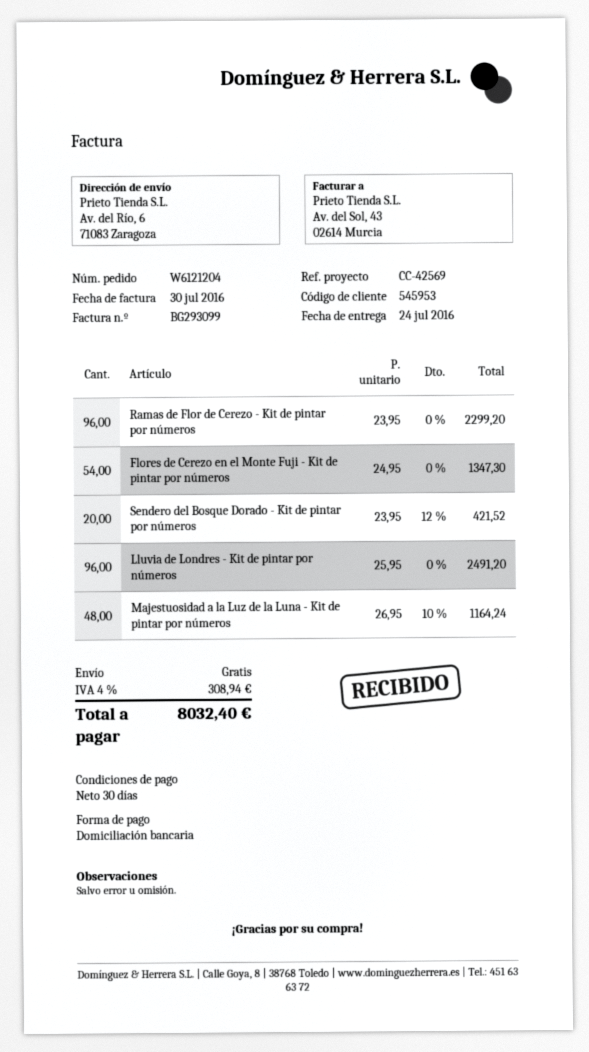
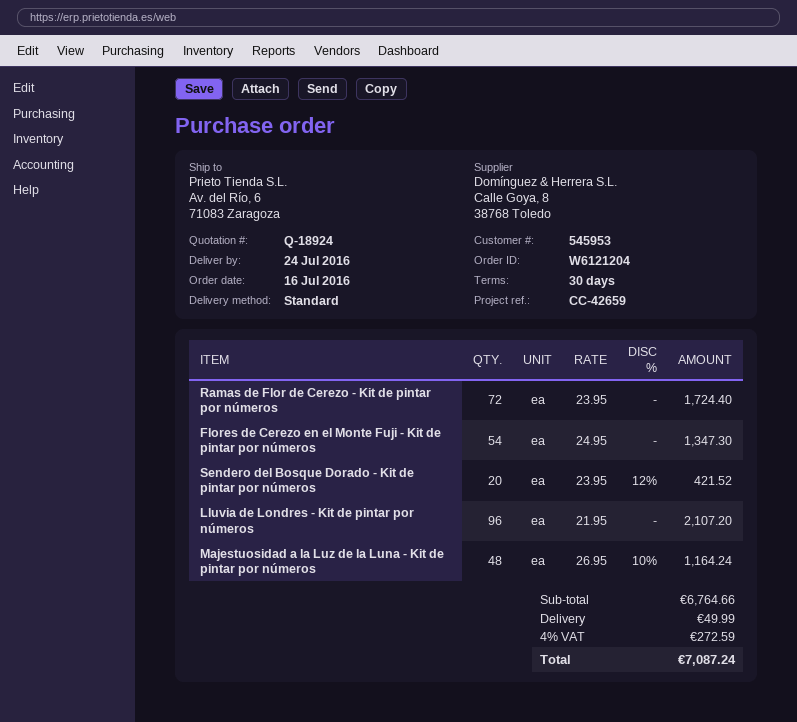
reference: CC-42569 -> CC-42659
Ramas de Flor de Cerezo - Kit de pintar por números: 96 x 23.95 = 2299.20 -> 72 x 23.95 = 1724.40
Lluvia de Londres - Kit de pintar por números: 96 x 25.95 = 2491.20 -> 96 x 21.95 = 2107.20
shipping: 0.00 -> 49.99
tax: 4% = 308.94 -> 4% = 272.59
total: 8032.40 -> 7087.24

